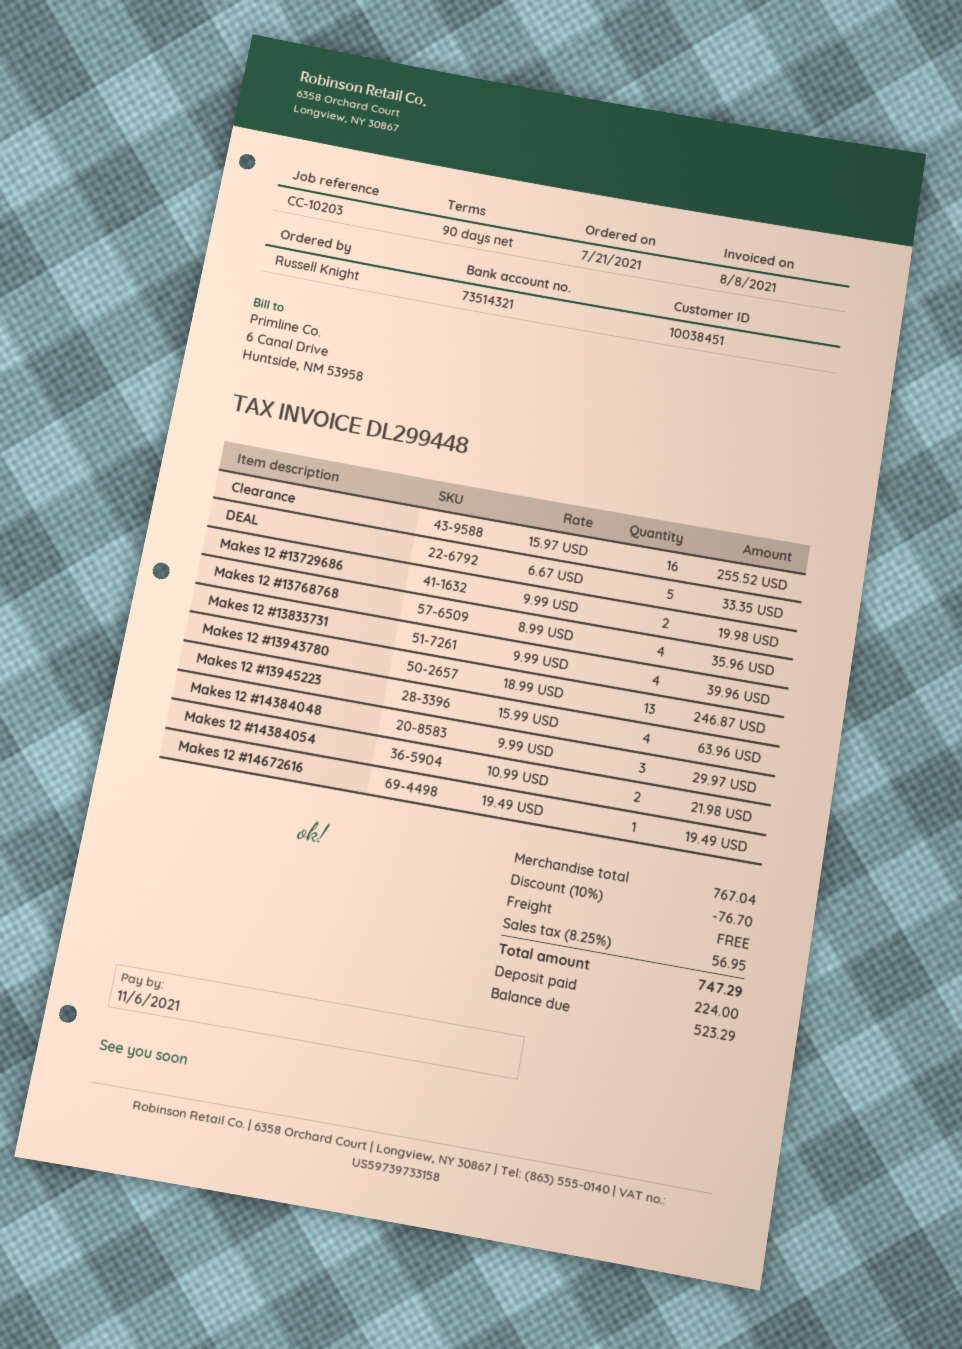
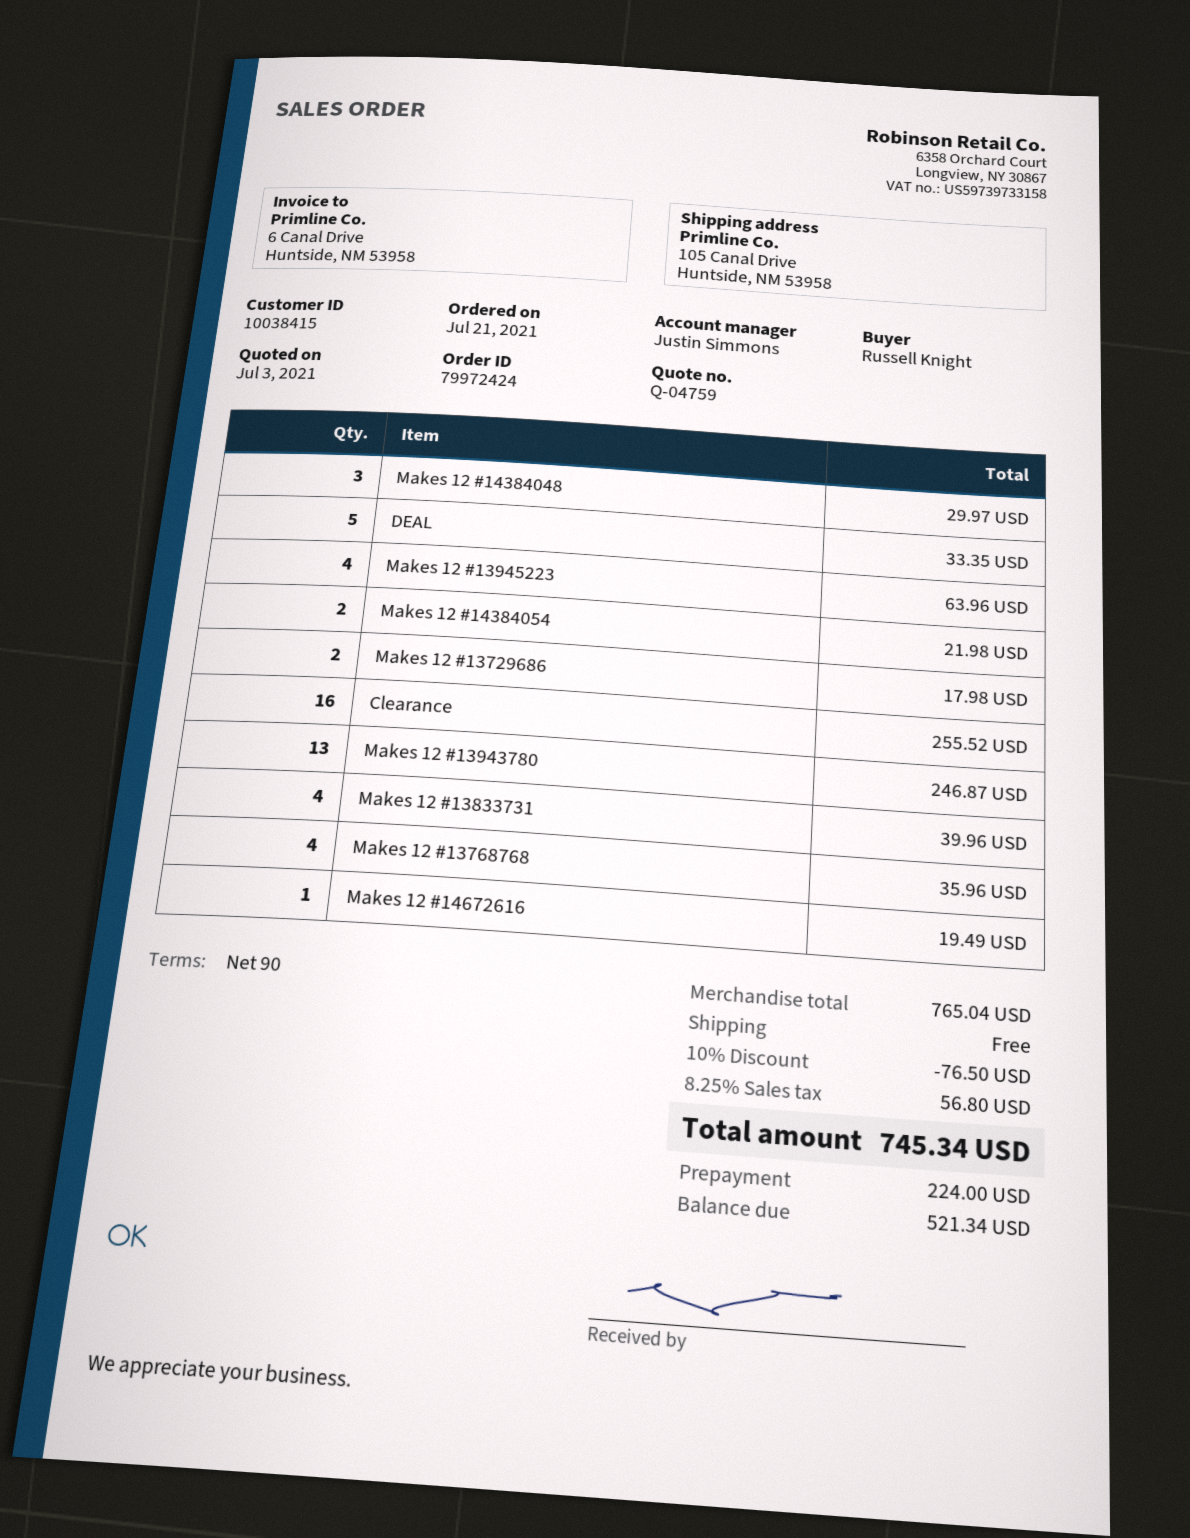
customer number: 10038451 -> 10038415
Makes 12 #13729686: 2 for 19.98 -> 2 for 17.98
subtotal: 767.04 -> 765.04
discount: 10% = 76.70 -> 10% = 76.50
tax: 8.25% = 56.95 -> 8.25% = 56.80
total: 747.29 -> 745.34
balance: 523.29 -> 521.34

